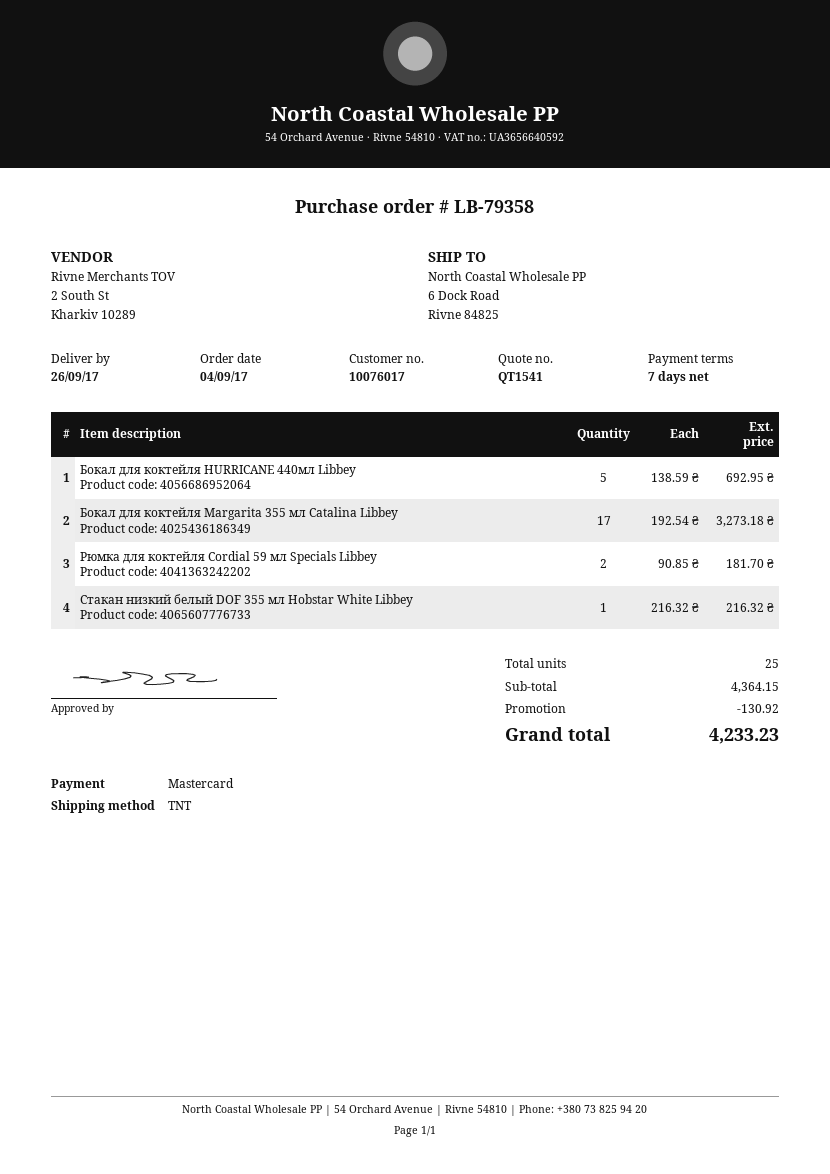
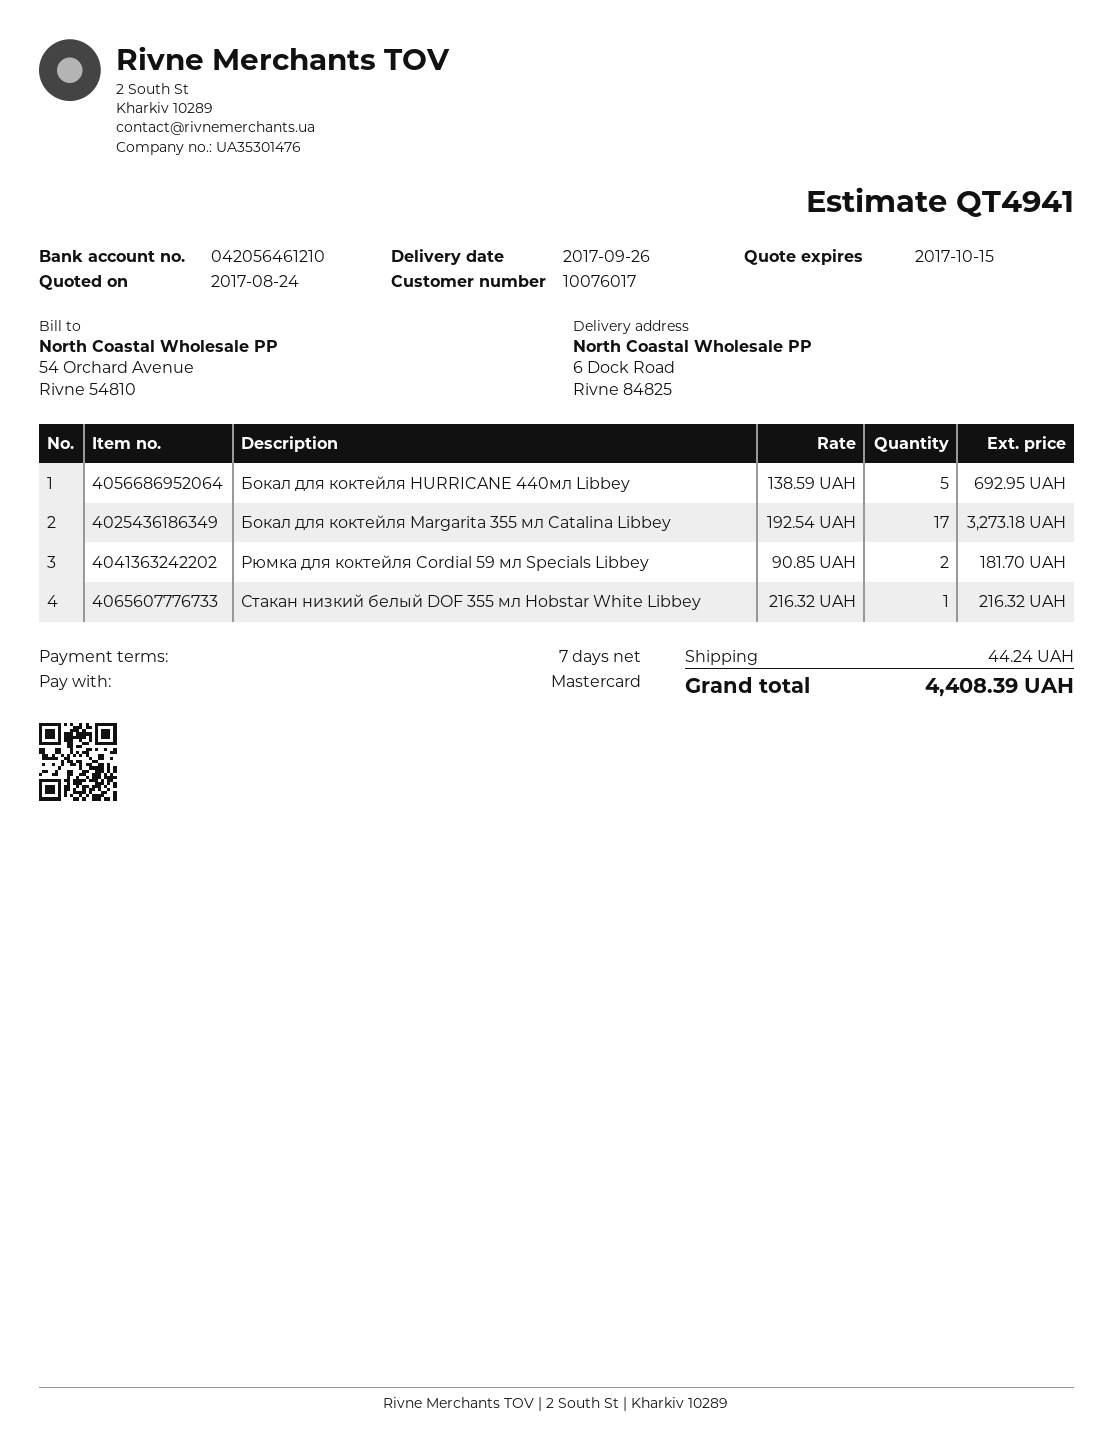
quote number: QT1541 -> QT4941
discount: 130.92 -> none
shipping: none -> 44.24
total: 4233.23 -> 4408.39

